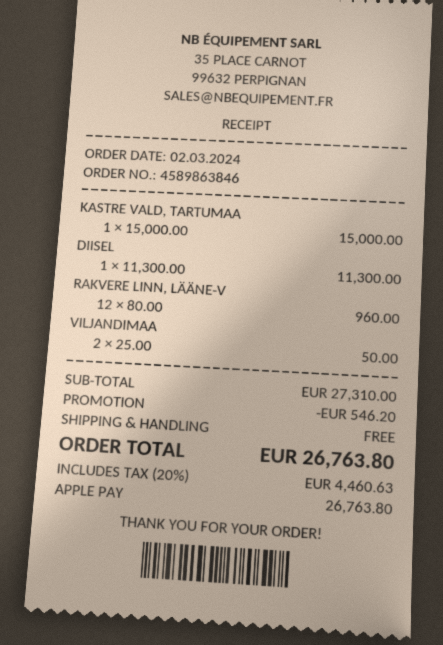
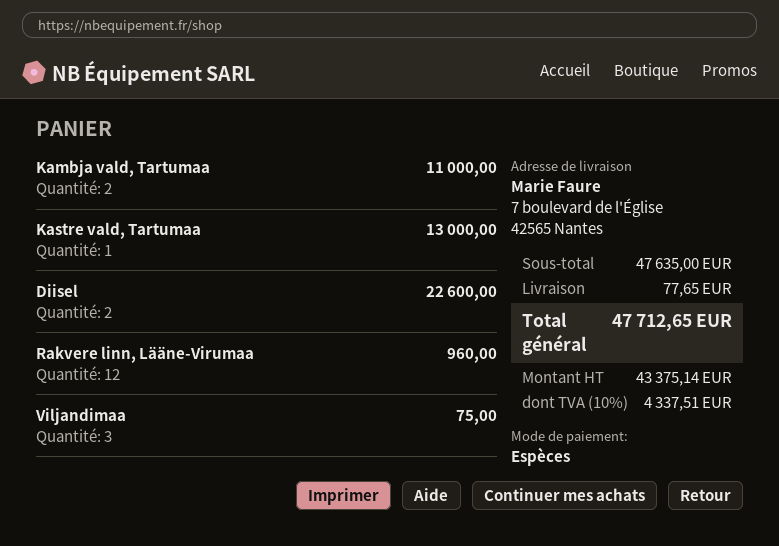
payment method: Apple Pay -> cash
KASTRE VALD, TARTUMAA: 1 for 15000.00 -> 1 for 13000.00
DIISEL: 1 for 11300.00 -> 2 for 22600.00
VILJANDIMAA: 2 for 50.00 -> 3 for 75.00
Kambja vald, Tartumaa: none -> 2 for 11000.00
subtotal: 27310.00 -> 47635.00
discount: 546.20 -> none
shipping: 0.00 -> 77.65
tax: 20% = 4460.63 -> 10% = 4337.51
total: 26763.80 -> 47712.65

